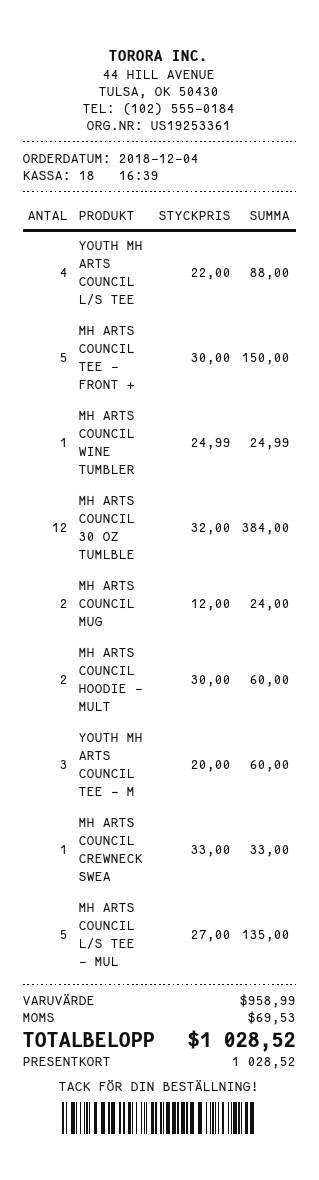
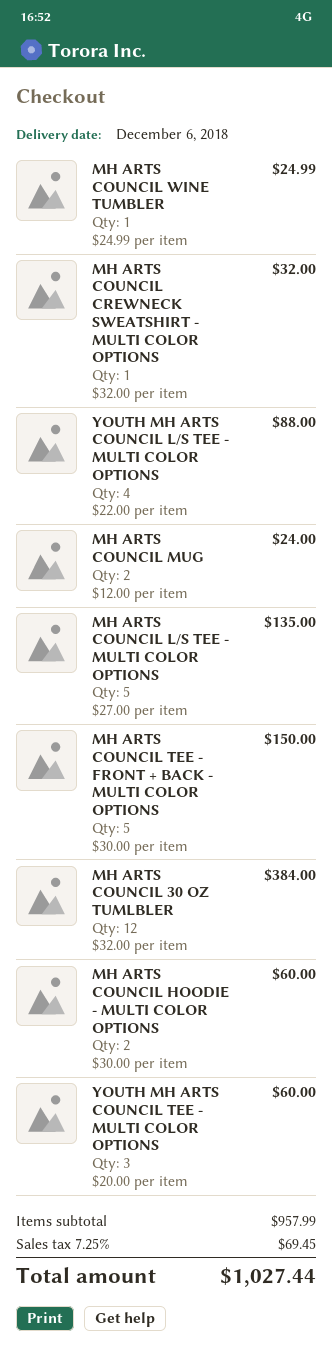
MH ARTS COUNCIL CREWNECK SWEA: 1 x 33.00 = 33.00 -> 1 x 32.00 = 32.00
subtotal: 958.99 -> 957.99
tax: 69.53 -> 69.45
total: 1028.52 -> 1027.44

